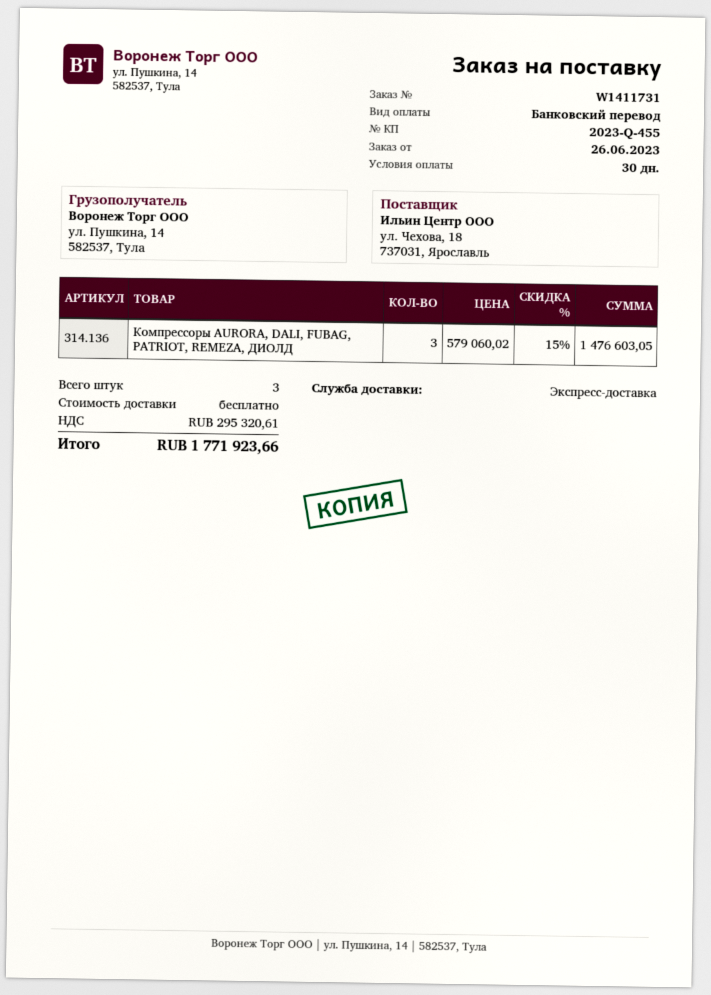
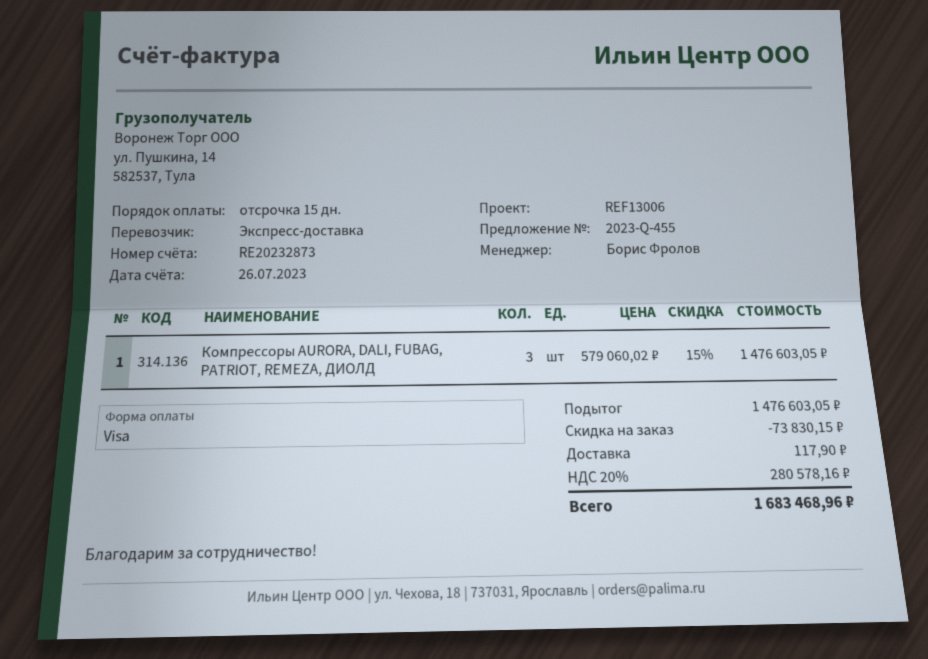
payment terms: 30 days -> 15 days
payment method: bank transfer -> Visa
discount: none -> 73830.15
shipping: 0.00 -> 117.90
tax: 295320.61 -> 280578.16
total: 1771923.66 -> 1683468.96

